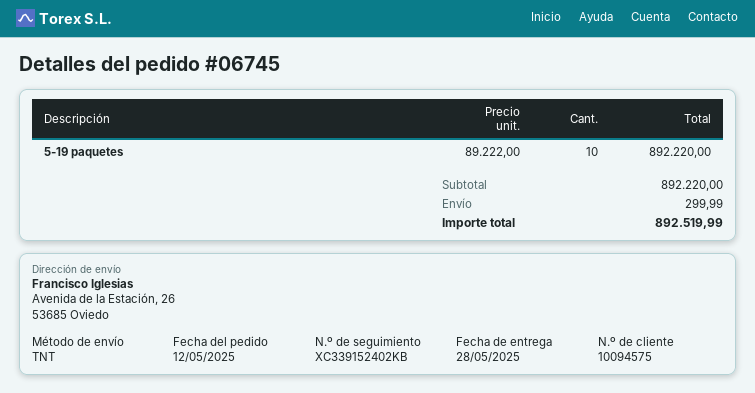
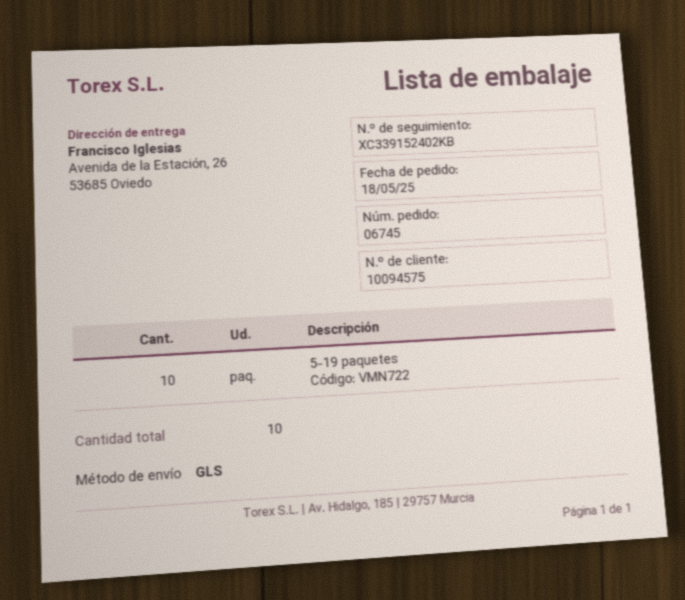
order date: 2025-05-12 -> 2025-05-18
shipping method: TNT -> GLS

